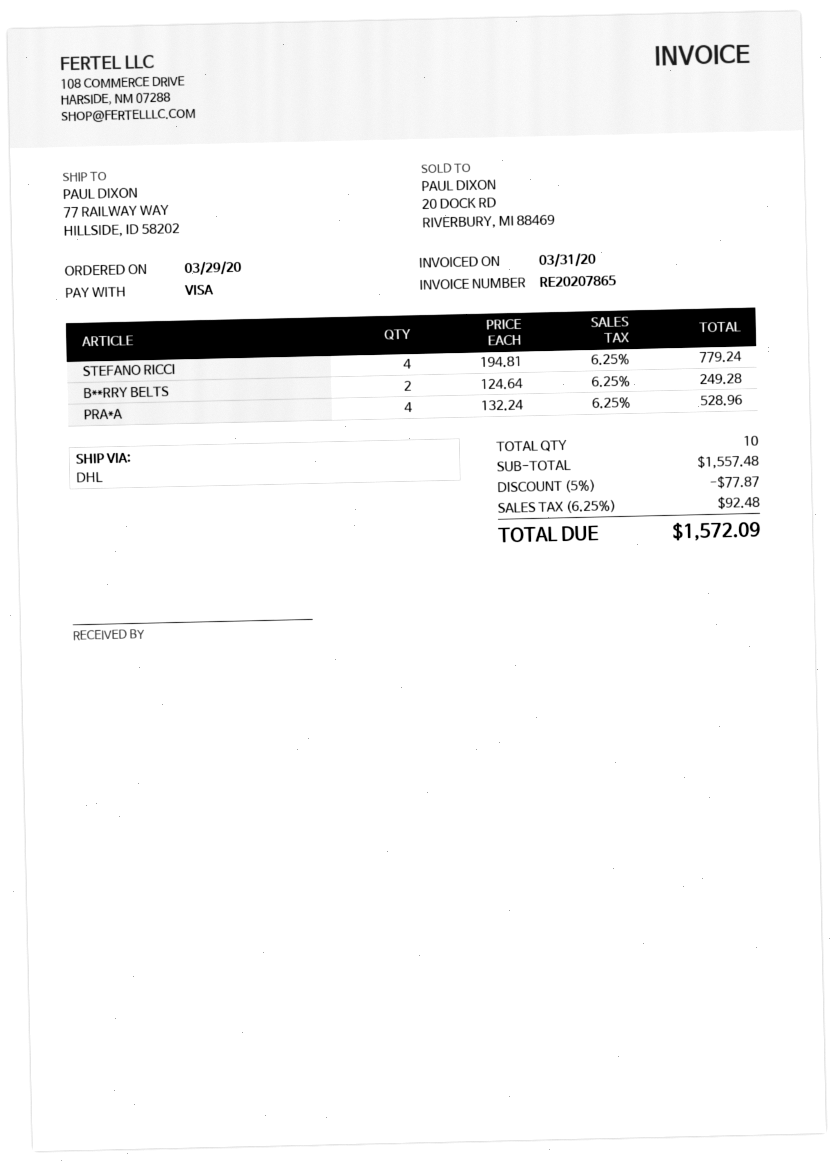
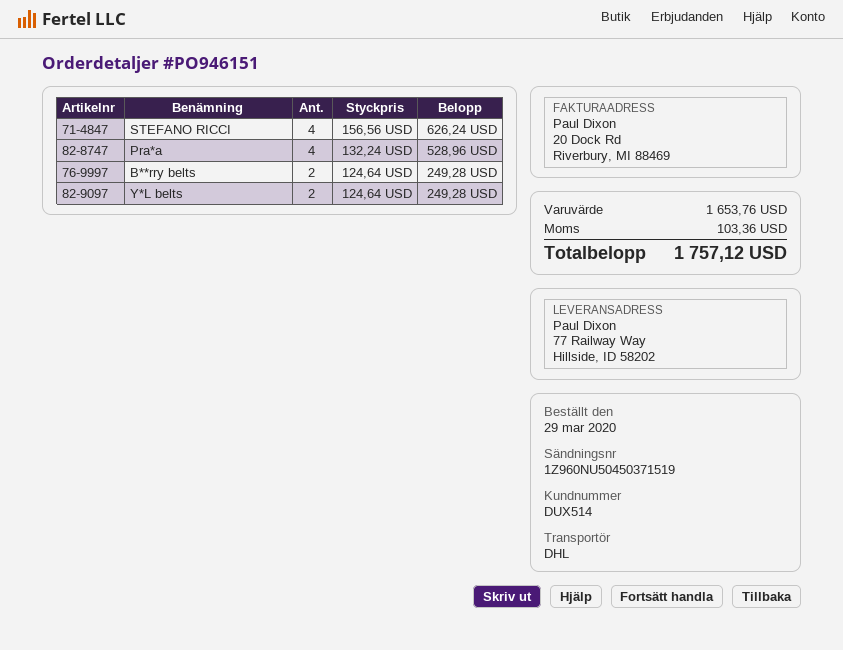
STEFANO RICCI: 4 x 194.81 = 779.24 -> 4 x 156.56 = 626.24
Y*L belts: none -> 2 x 124.64 = 249.28
subtotal: 1557.48 -> 1653.76
discount: 5% = 77.87 -> none
tax: 92.48 -> 103.36
total: 1572.09 -> 1757.12

